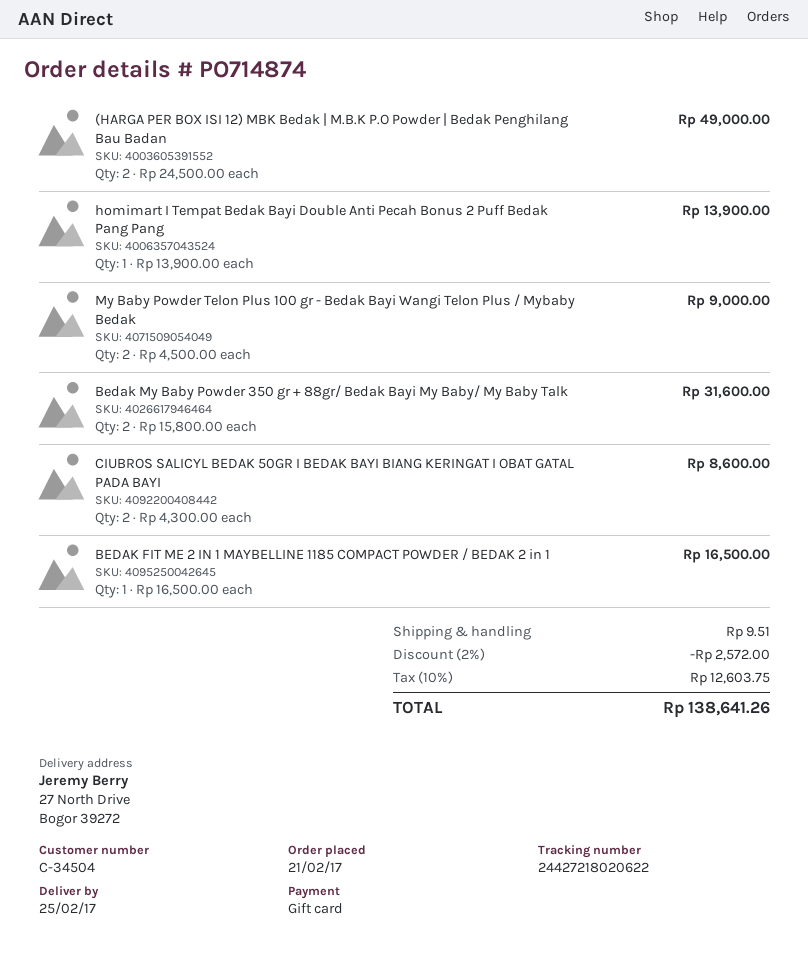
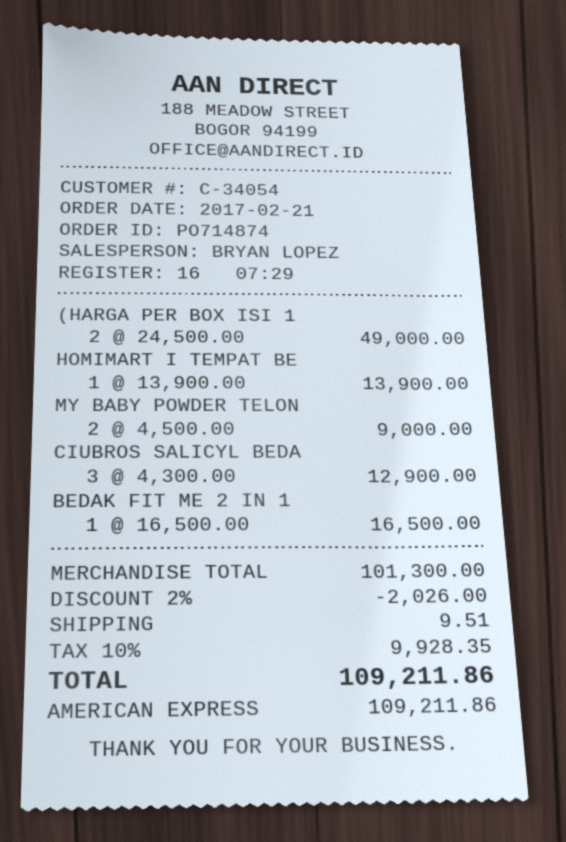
customer number: C-34504 -> C-34054
payment method: gift card -> American Express
Bedak My Baby Powder 350 gr + 88gr/ Bedak Bayi My Baby/ My Baby Talk: 2 x 15800.00 = 31600.00 -> none
CIUBROS SALICYL BEDAK 50GR I BEDAK BAYI BIANG KERINGAT I OBAT GATAL PADA BAYI: 2 x 4300.00 = 8600.00 -> 3 x 4300.00 = 12900.00
discount: 2% = 2572.00 -> 2% = 2026.00
tax: 10% = 12603.75 -> 10% = 9928.35
total: 138641.26 -> 109211.86

